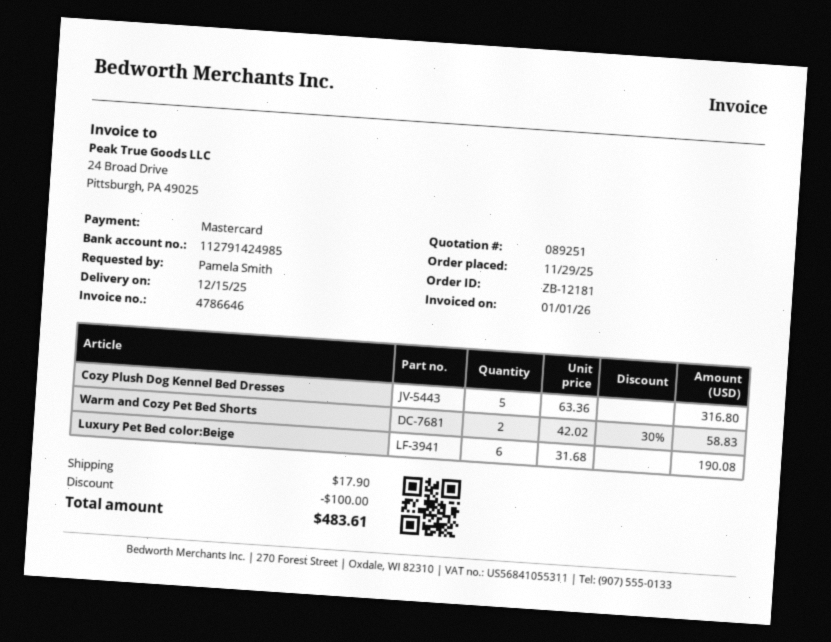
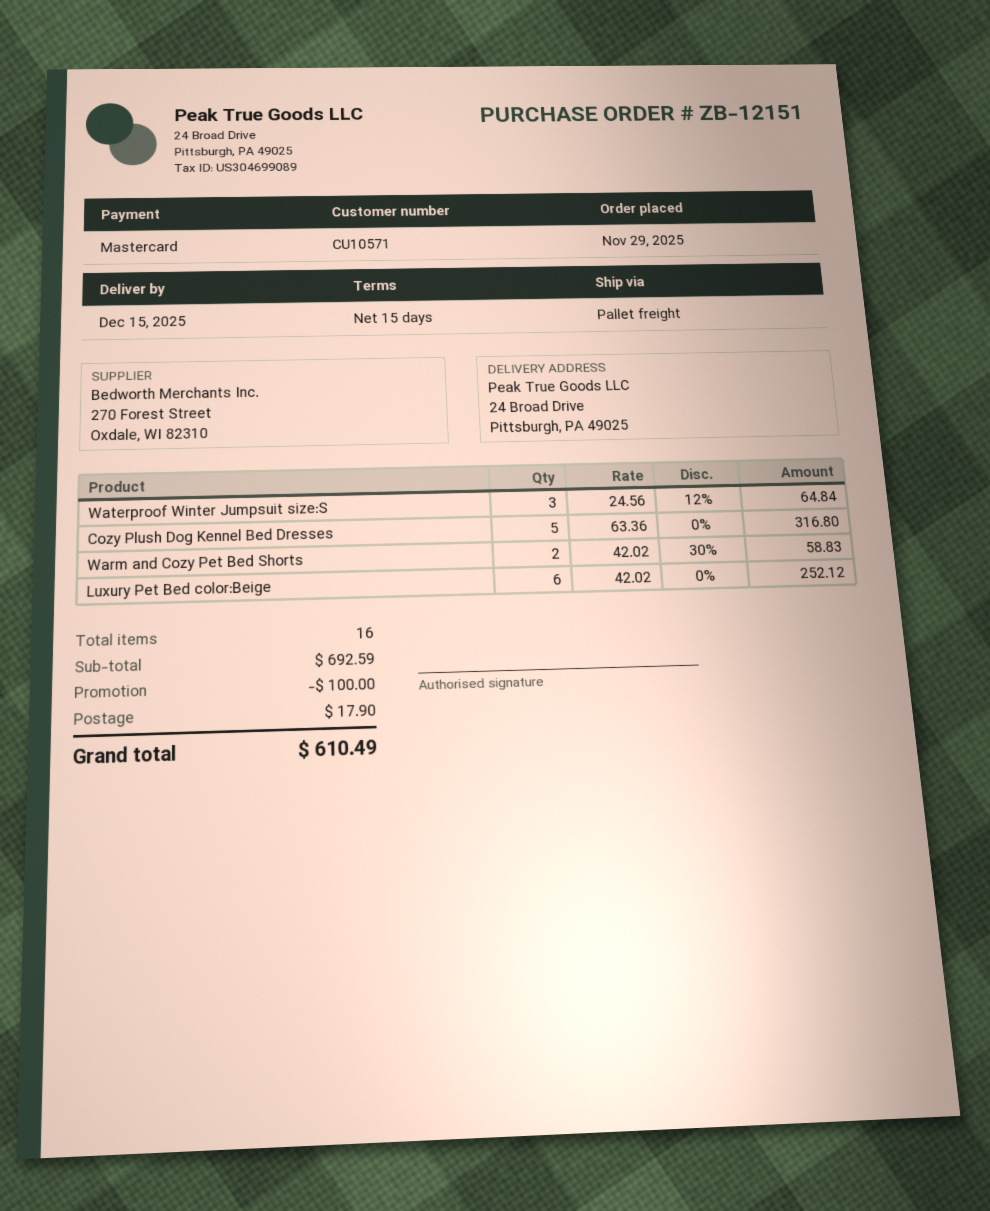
order number: ZB-12181 -> ZB-12151
Luxury Pet Bed color:Beige: 6 x 31.68 = 190.08 -> 6 x 42.02 = 252.12
Waterproof Winter Jumpsuit size:S: none -> 3 x 24.56 - 12% = 64.84
total: 483.61 -> 610.49

